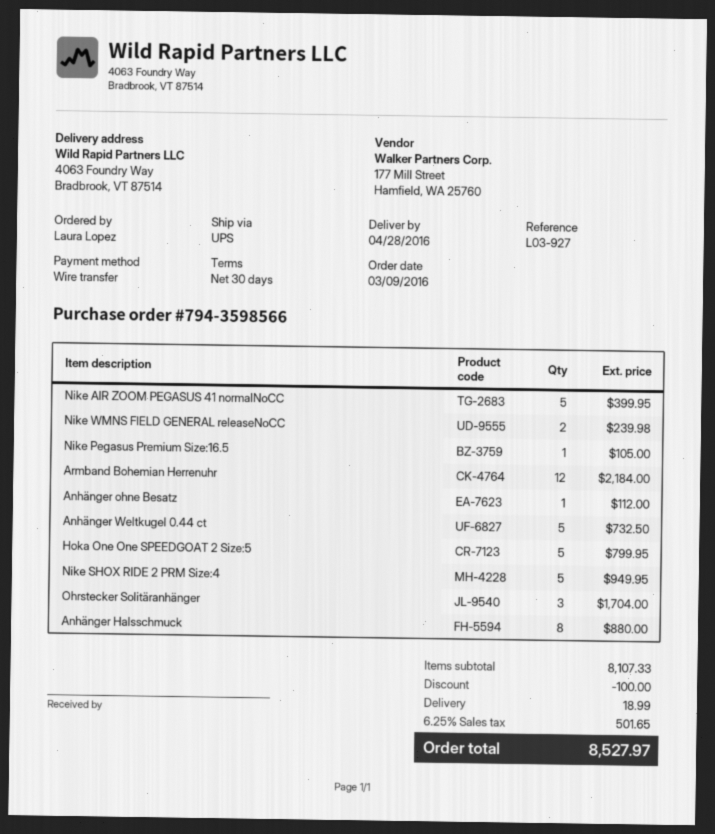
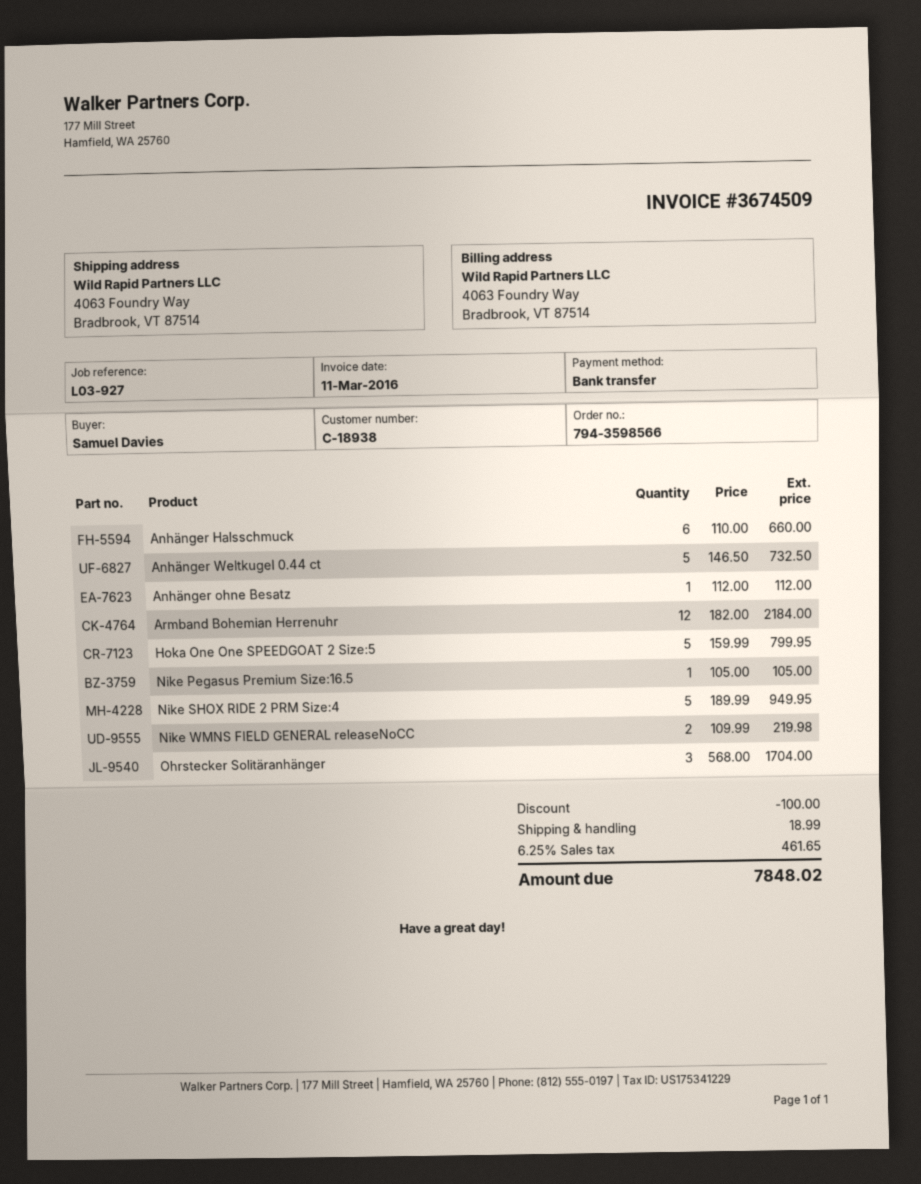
ordered by: Laura Lopez -> Samuel Davies
Nike AIR ZOOM PEGASUS 41 normalNoCC: 5 for 399.95 -> none
Nike WMNS FIELD GENERAL releaseNoCC: 2 for 239.98 -> 2 for 219.98
Anhänger Halsschmuck: 8 for 880.00 -> 6 for 660.00
tax: 6.25% = 501.65 -> 6.25% = 461.65
total: 8527.97 -> 7848.02

